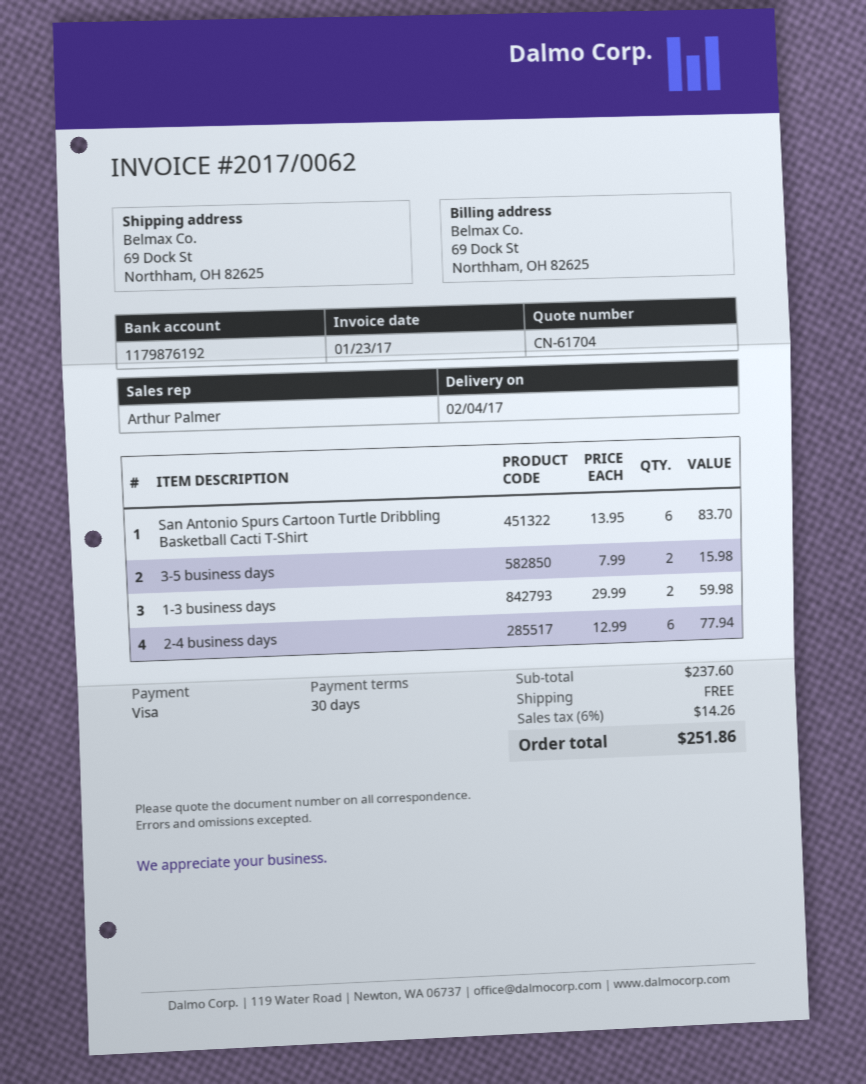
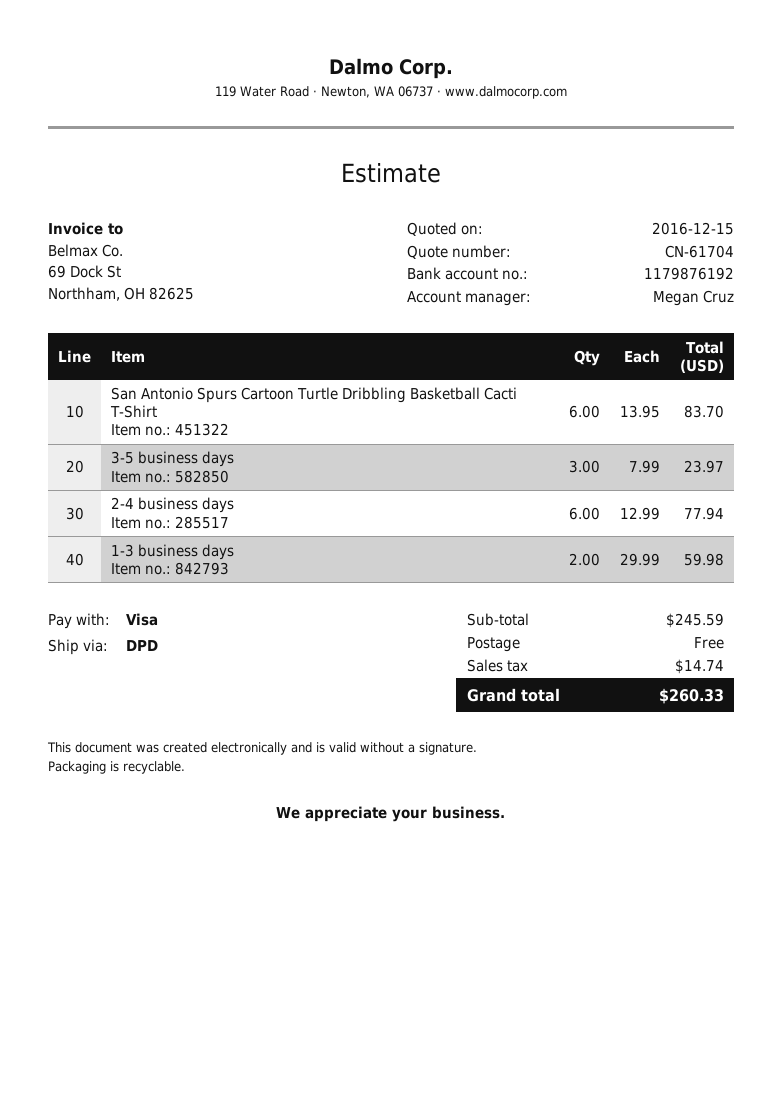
sales rep: Arthur Palmer -> Megan Cruz
3-5 business days: 2 x 7.99 = 15.98 -> 3 x 7.99 = 23.97
subtotal: 237.60 -> 245.59
tax: 14.26 -> 14.74
total: 251.86 -> 260.33

